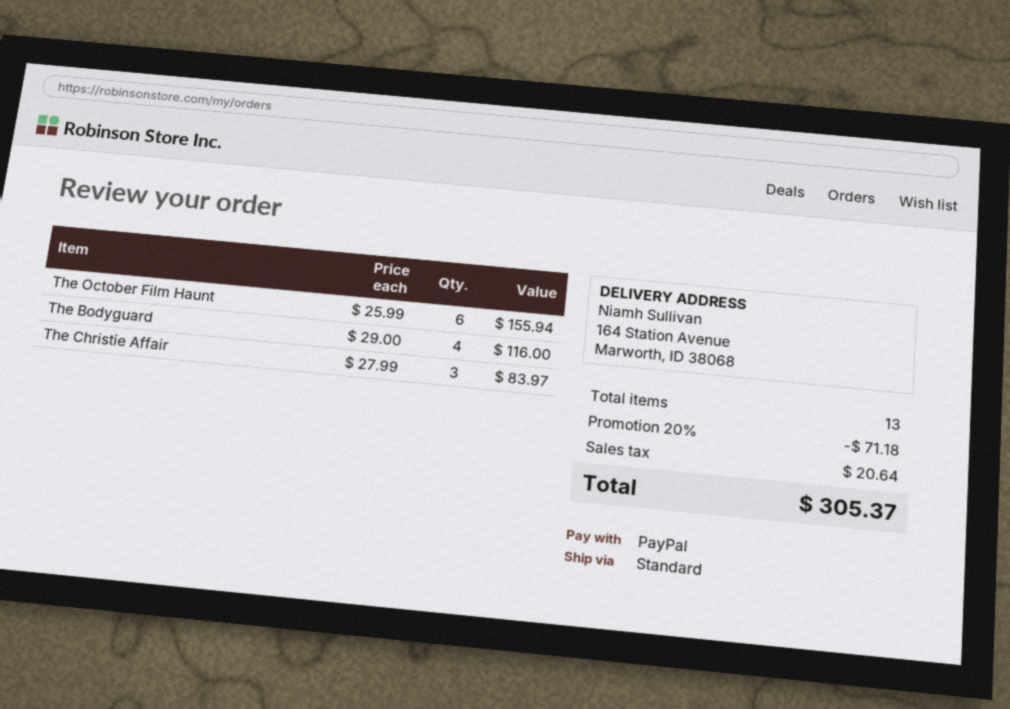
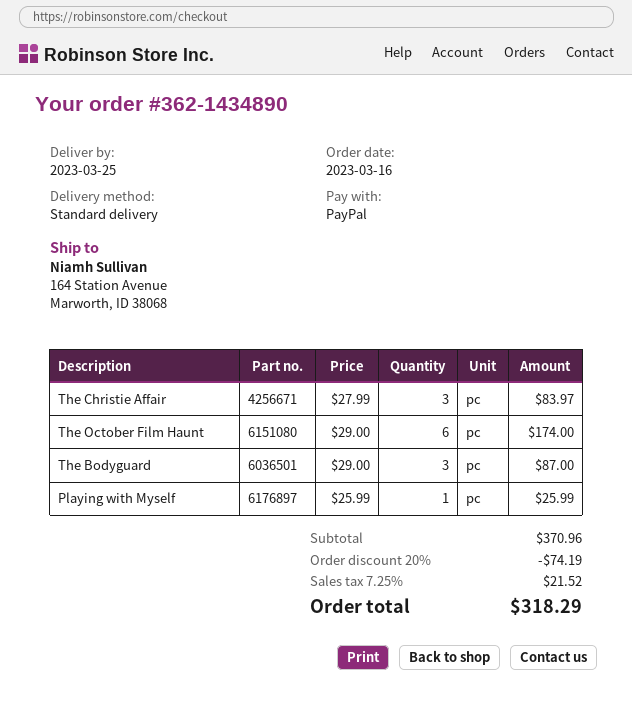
The October Film Haunt: 6 x 25.99 = 155.94 -> 6 x 29.00 = 174.00
The Bodyguard: 4 x 29.00 = 116.00 -> 3 x 29.00 = 87.00
Playing with Myself: none -> 1 x 25.99 = 25.99
discount: 20% = 71.18 -> 20% = 74.19
tax: 20.64 -> 21.52
total: 305.37 -> 318.29

